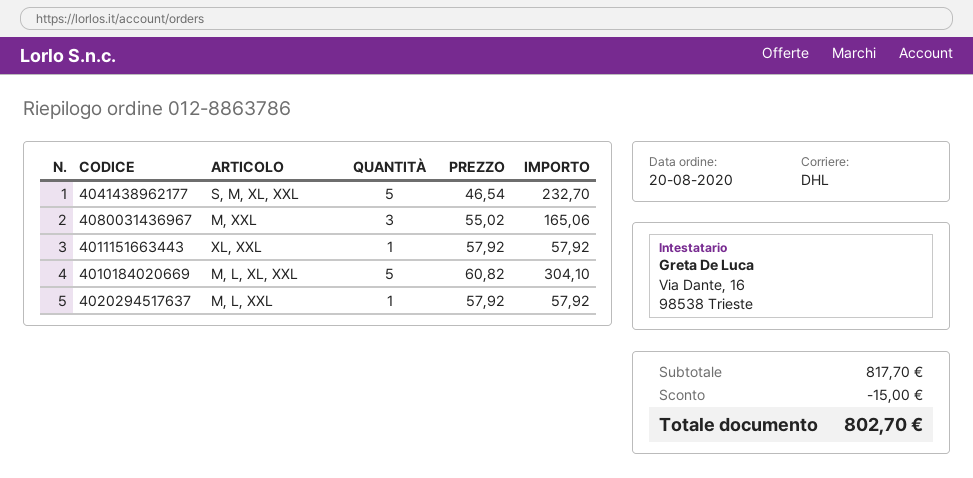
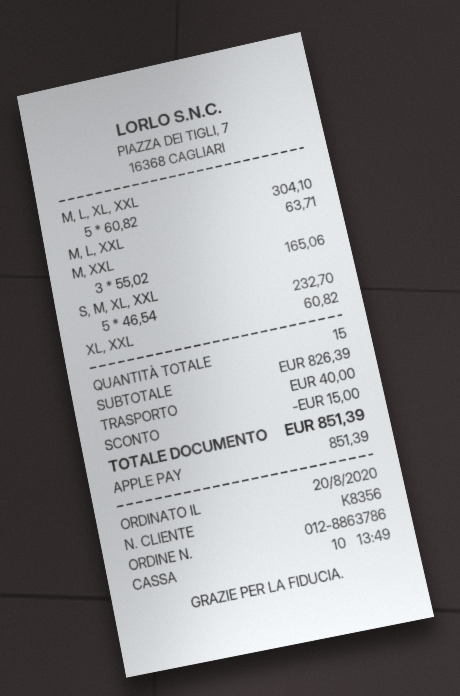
XL, XXL: 1 x 57.92 = 57.92 -> 1 x 60.82 = 60.82
M, L, XXL: 1 x 57.92 = 57.92 -> 1 x 63.71 = 63.71
subtotal: 817.70 -> 826.39
shipping: none -> 40.00
total: 802.70 -> 851.39

